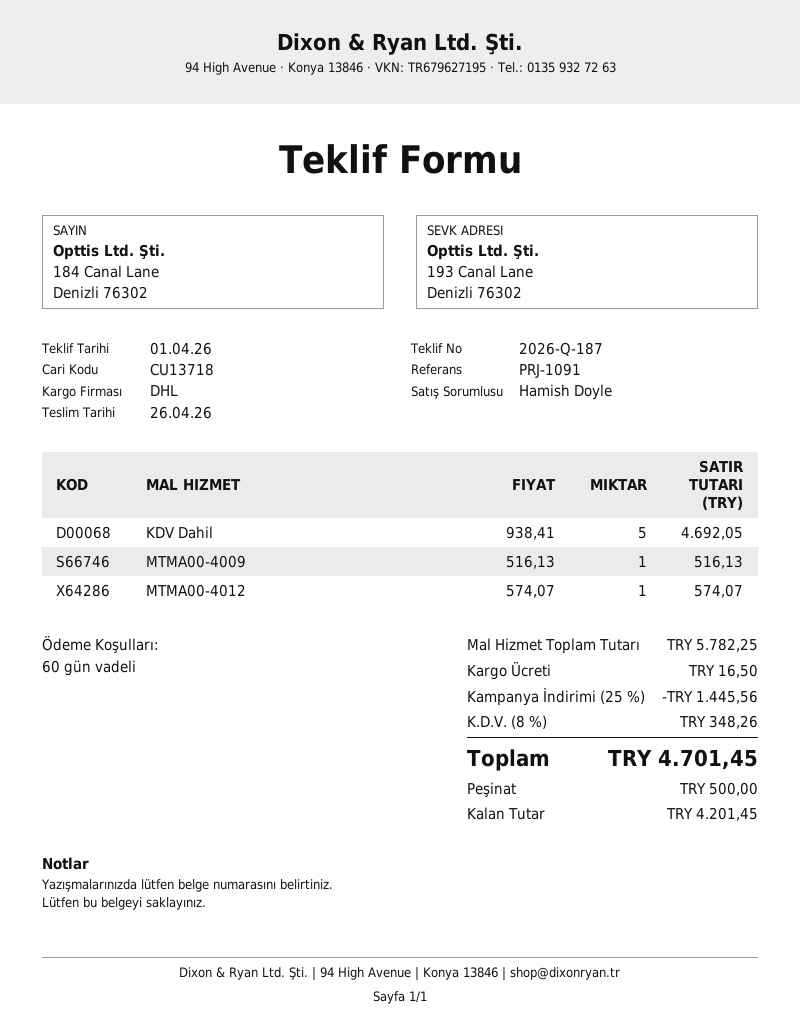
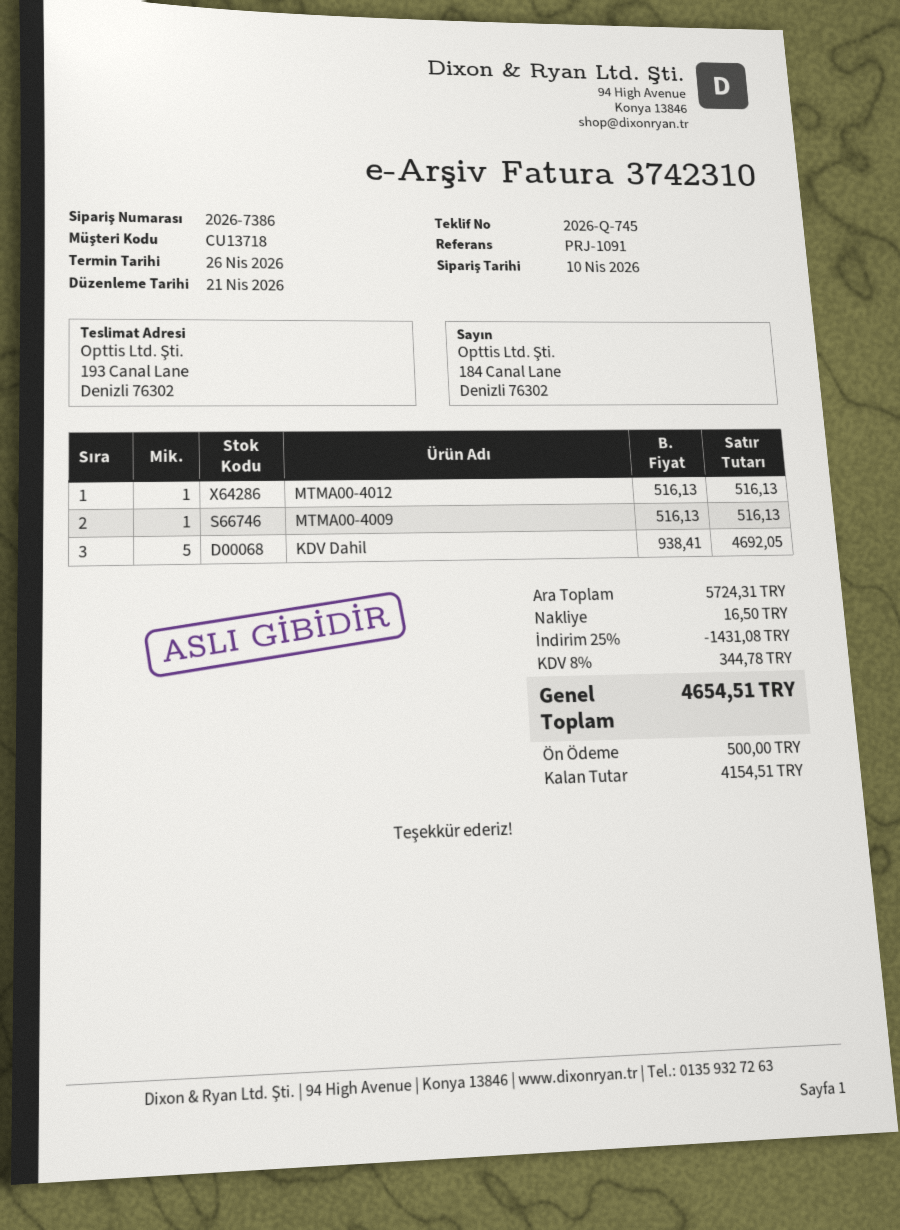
quote number: 2026-Q-187 -> 2026-Q-745
MTMA00-4012: 1 x 574.07 = 574.07 -> 1 x 516.13 = 516.13
subtotal: 5782.25 -> 5724.31
discount: 25% = 1445.56 -> 25% = 1431.08
tax: 8% = 348.26 -> 8% = 344.78
total: 4701.45 -> 4654.51
balance: 4201.45 -> 4154.51

